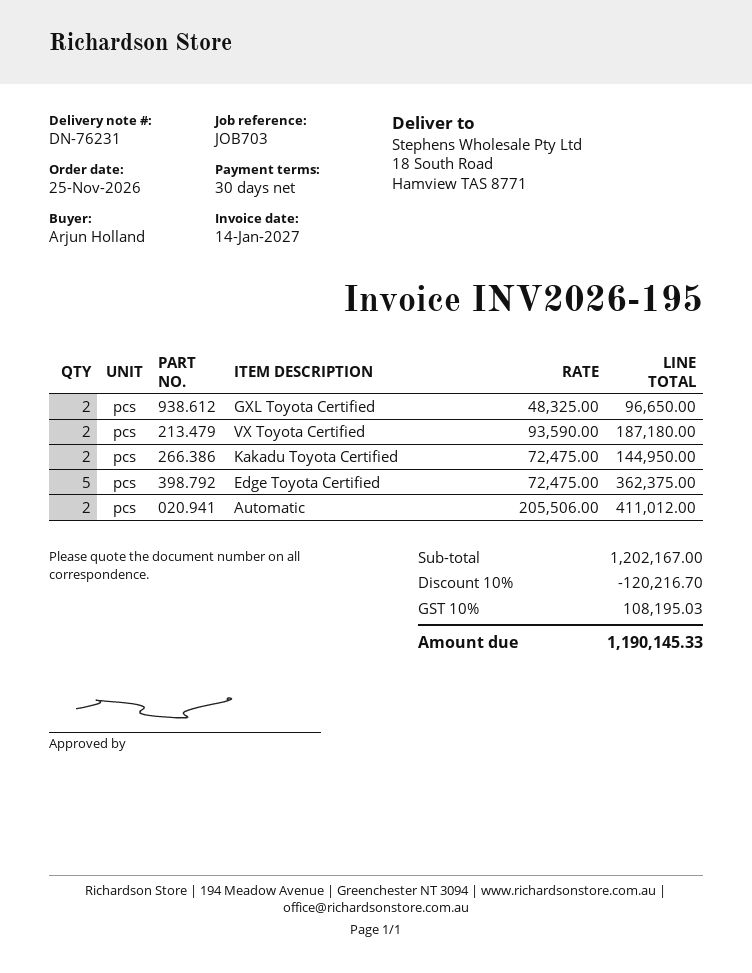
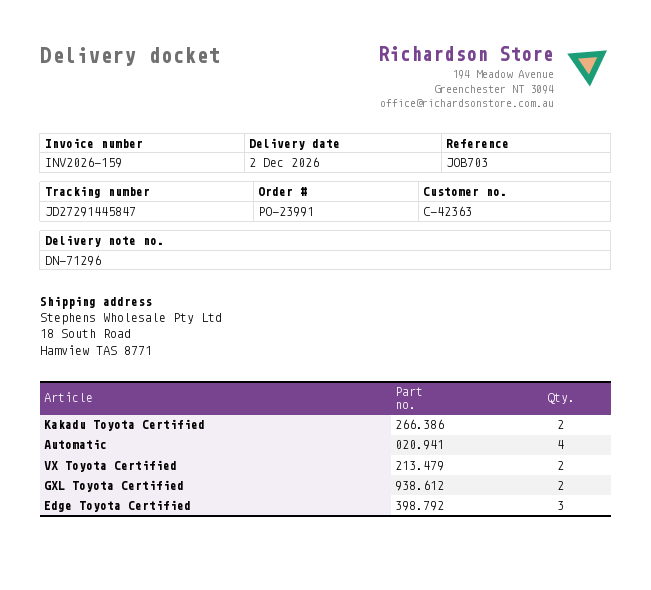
delivery note number: DN-76231 -> DN-71296
invoice number: INV2026-195 -> INV2026-159
Edge Toyota Certified: 5 -> 3
Automatic: 2 -> 4

